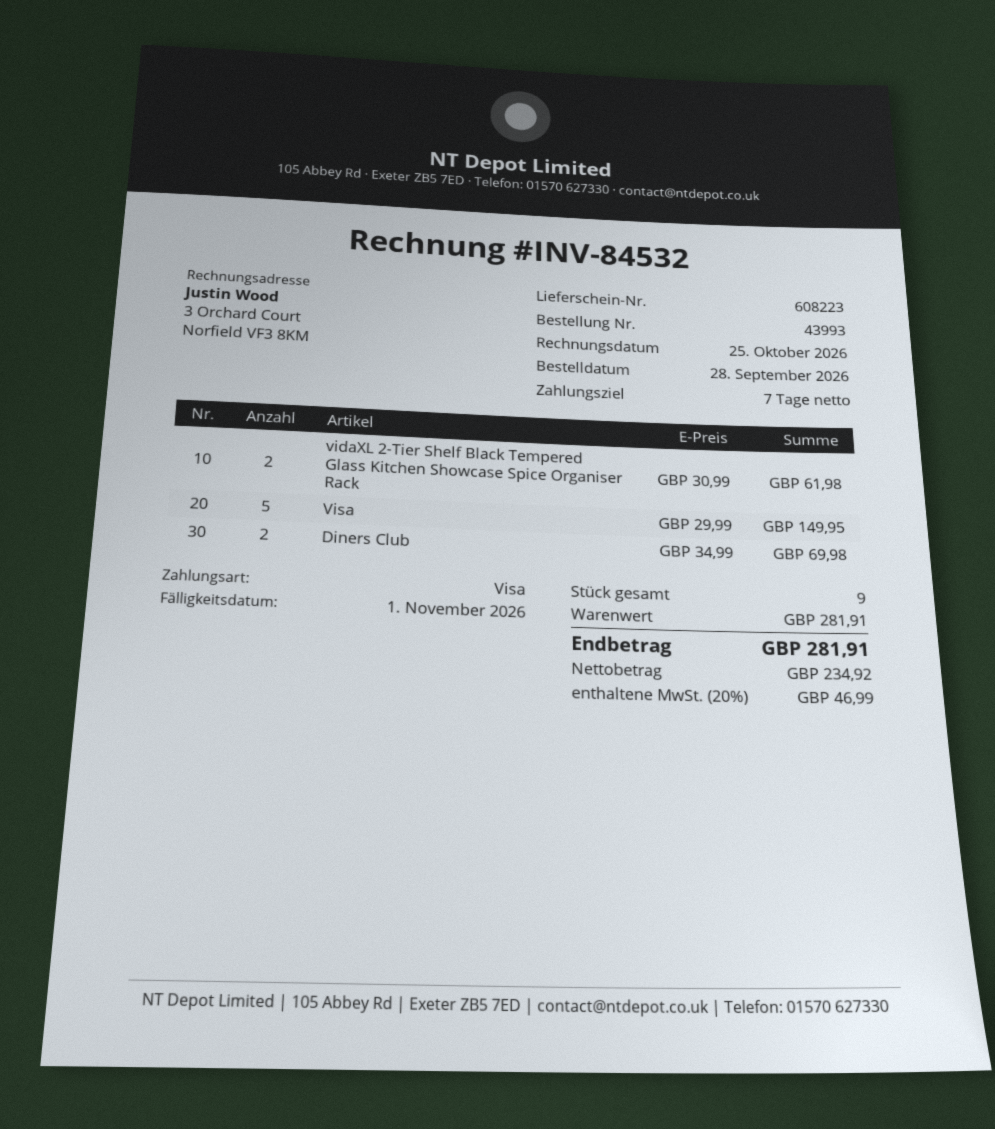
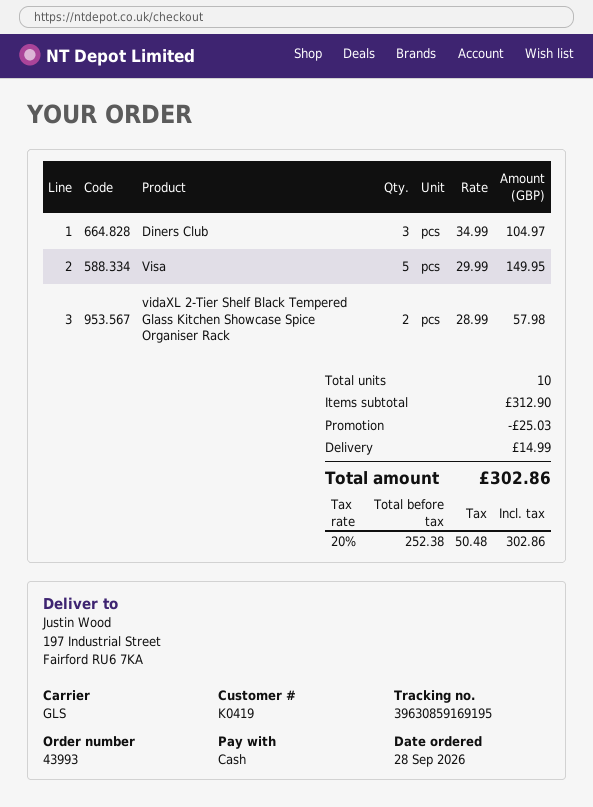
payment method: Visa -> cash
vidaXL 2-Tier Shelf Black Tempered Glass Kitchen Showcase Spice Organiser Rack: 2 x 30.99 = 61.98 -> 2 x 28.99 = 57.98
Diners Club: 2 x 34.99 = 69.98 -> 3 x 34.99 = 104.97
total quantity: 9 -> 10
subtotal: 281.91 -> 312.90
discount: none -> 25.03
shipping: none -> 14.99
net: 234.92 -> 252.38
tax: 20% = 46.99 -> 20% = 50.48
total: 281.91 -> 302.86

